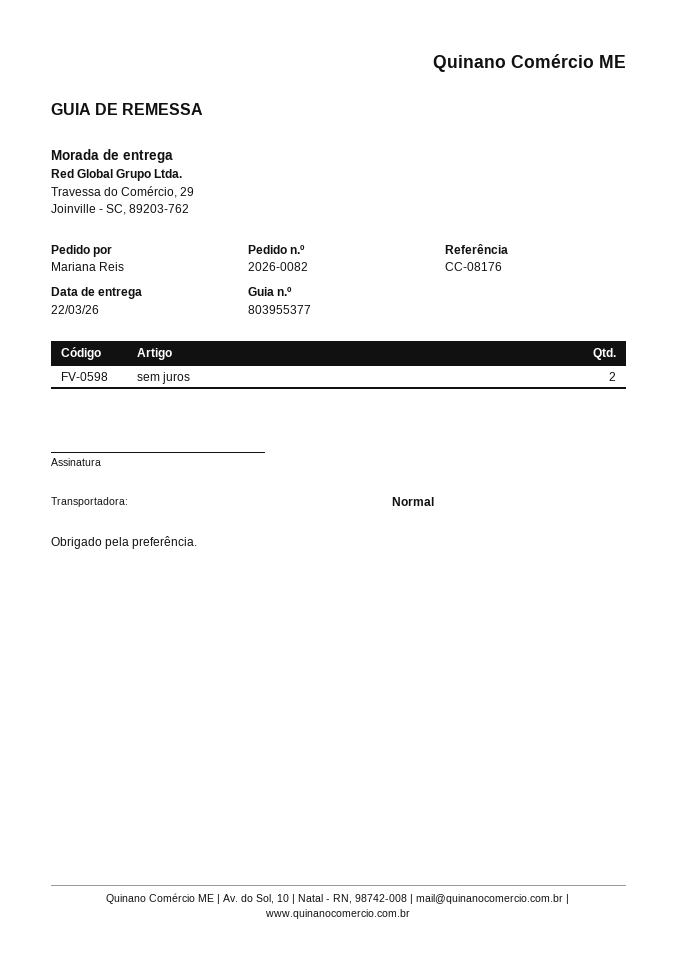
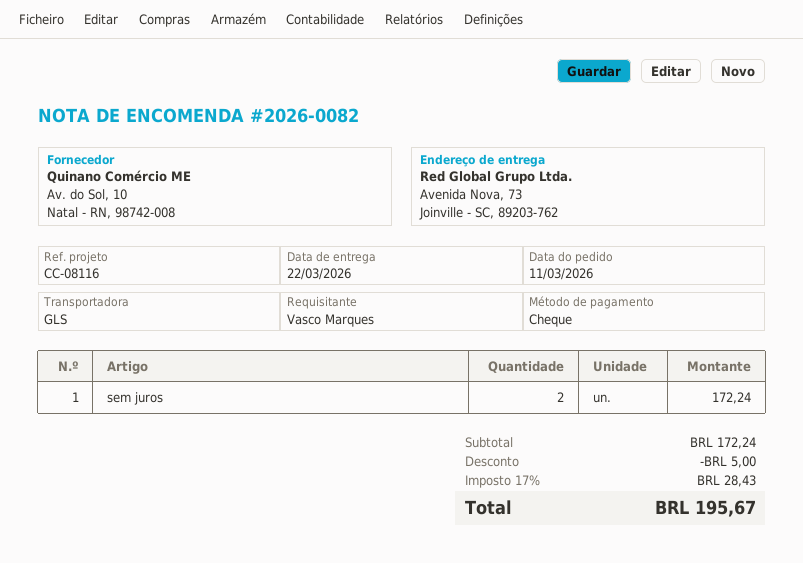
reference: CC-08176 -> CC-08116
ordered by: Mariana Reis -> Vasco Marques
shipping method: standard -> GLS
ship to: Travessa do Comércio, 29, Joinville - SC, 89203-762 -> Avenida Nova, 73, Joinville - SC, 89203-762

